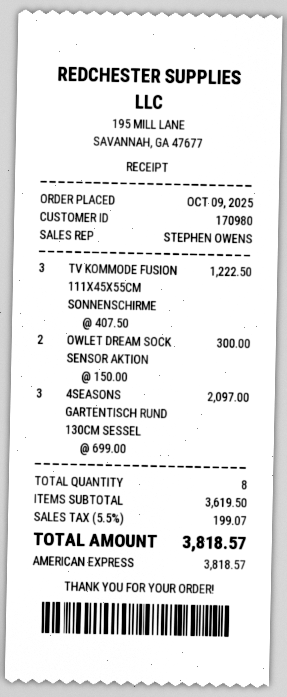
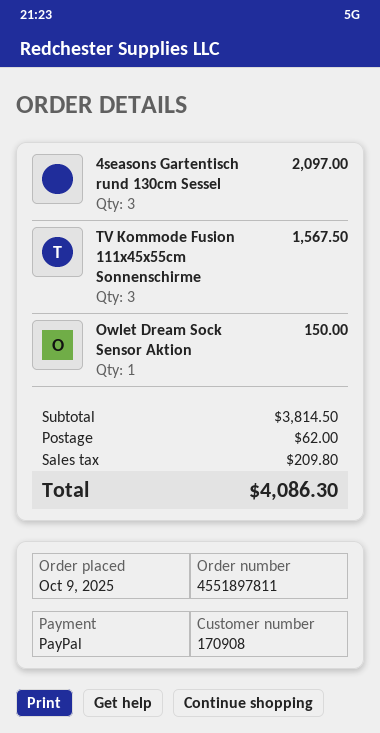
customer number: 170980 -> 170908
payment method: American Express -> PayPal
TV KOMMODE FUSION 111X45X55CM SONNENSCHIRME: 3 for 1222.50 -> 3 for 1567.50
OWLET DREAM SOCK SENSOR AKTION: 2 for 300.00 -> 1 for 150.00
subtotal: 3619.50 -> 3814.50
shipping: none -> 62.00
tax: 199.07 -> 209.80
total: 3818.57 -> 4086.30

